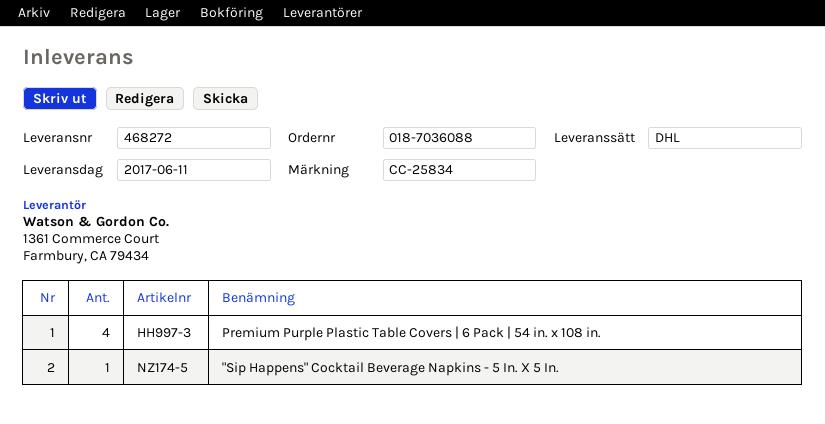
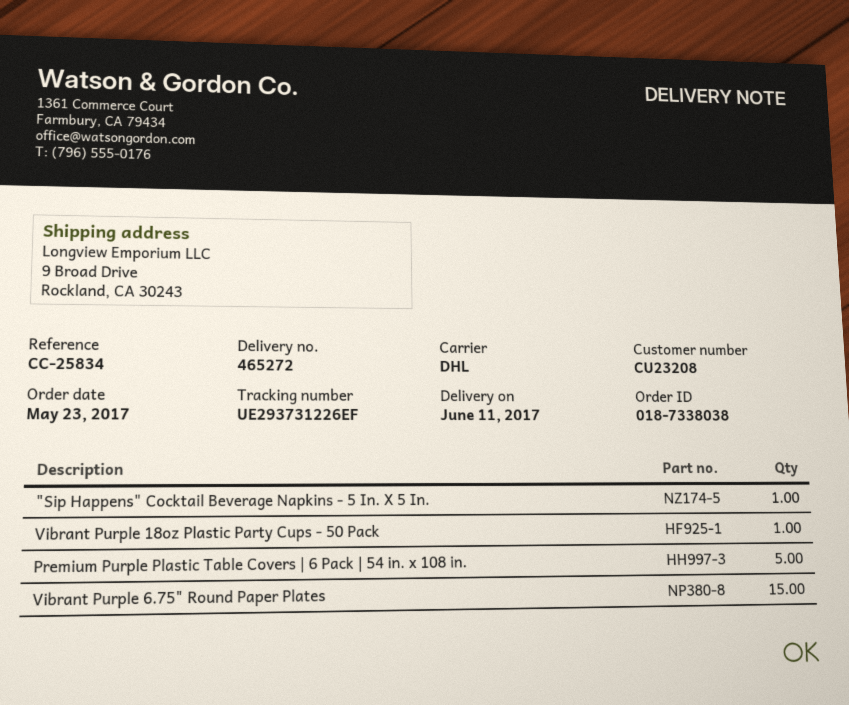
order number: 018-7036088 -> 018-7338038
delivery note number: 468272 -> 465272
Premium Purple Plastic Table Covers | 6 Pack | 54 in. x 108 in.: 4 -> 5
Vibrant Purple 18oz Plastic Party Cups - 50 Pack: none -> 1
Vibrant Purple 6.75" Round Paper Plates: none -> 15

